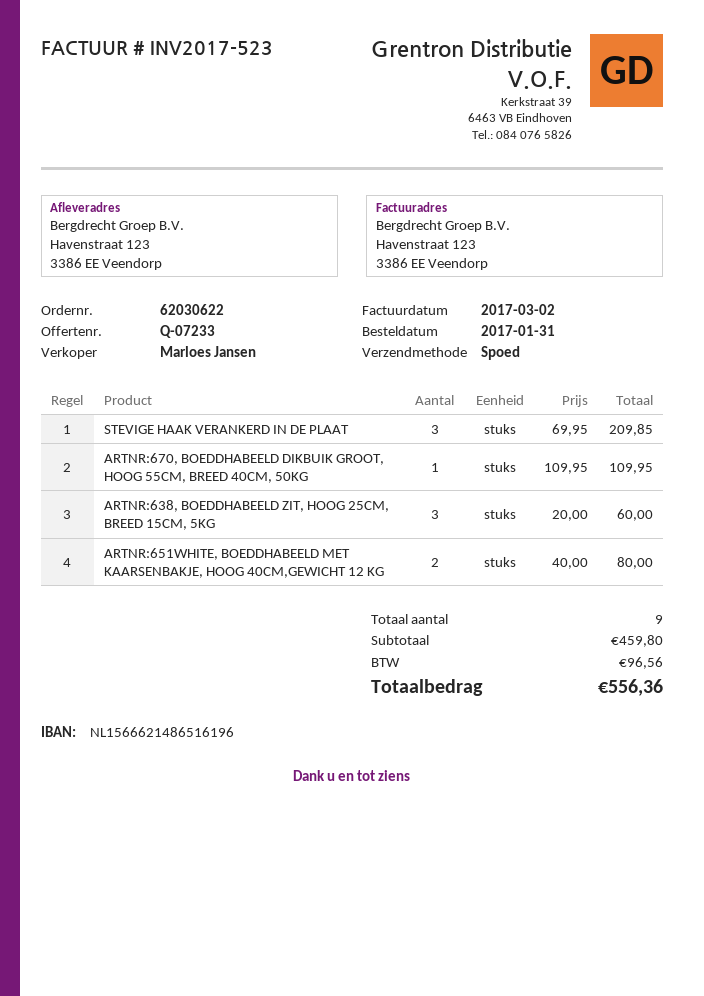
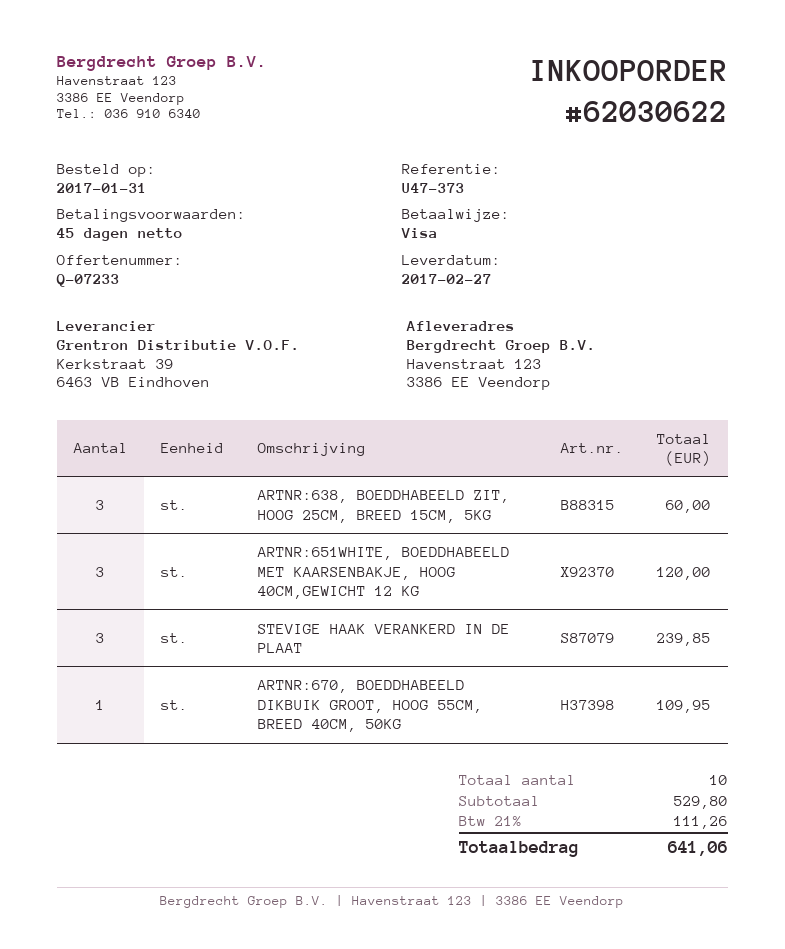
STEVIGE HAAK VERANKERD IN DE PLAAT: 3 for 209.85 -> 3 for 239.85
ARTNR:651WHITE, BOEDDHABEELD MET KAARSENBAKJE, HOOG 40CM,GEWICHT 12 KG: 2 for 80.00 -> 3 for 120.00
total quantity: 9 -> 10
subtotal: 459.80 -> 529.80
tax: 96.56 -> 111.26
total: 556.36 -> 641.06

